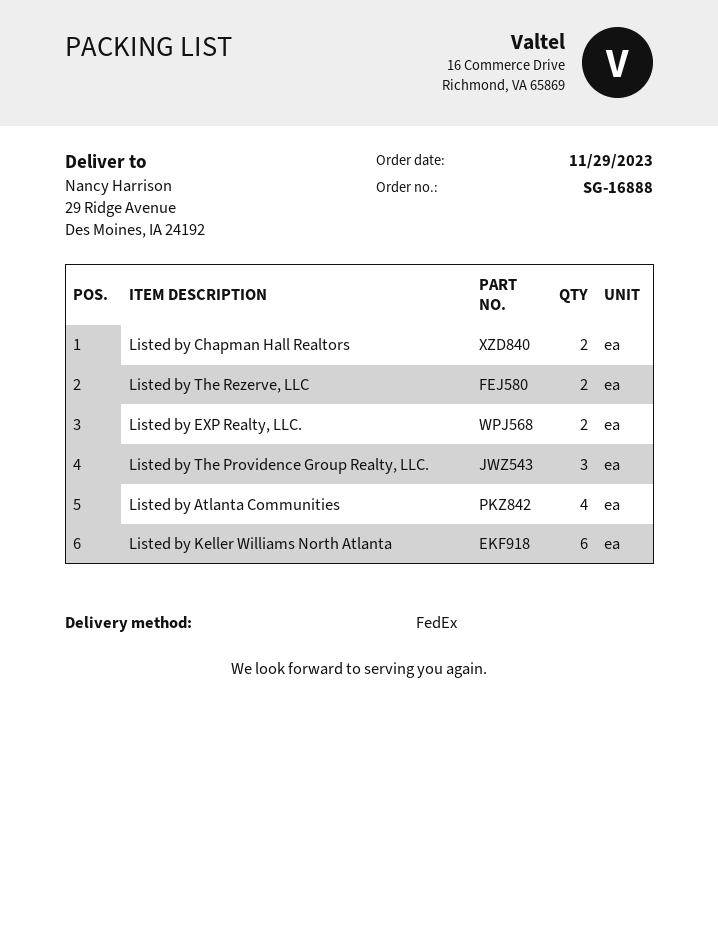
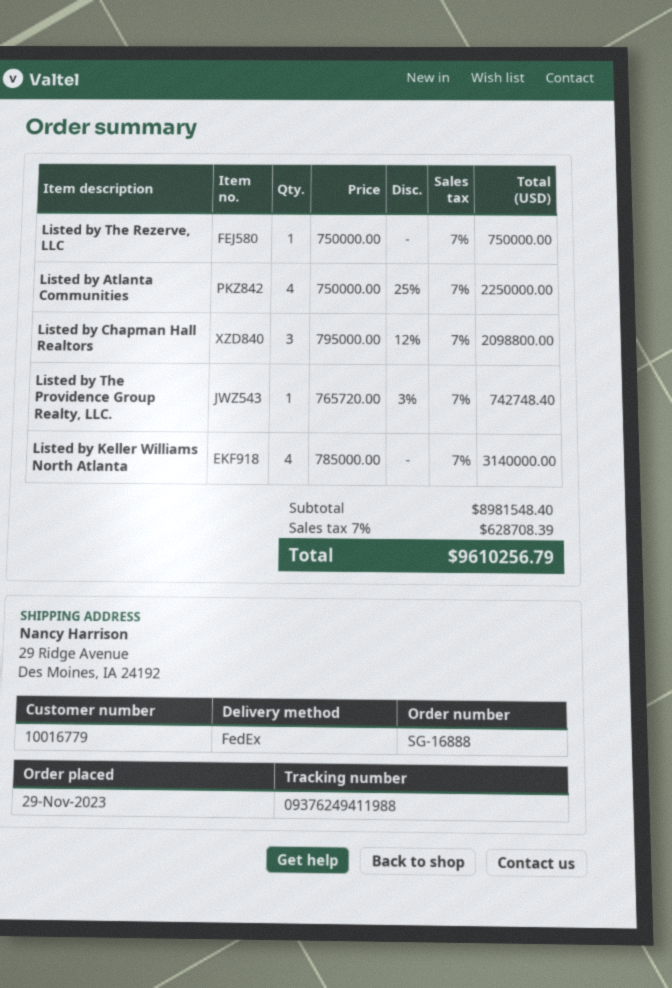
Listed by Chapman Hall Realtors: 2 -> 3
Listed by The Rezerve, LLC: 2 -> 1
Listed by EXP Realty, LLC.: 2 -> none
Listed by The Providence Group Realty, LLC.: 3 -> 1
Listed by Keller Williams North Atlanta: 6 -> 4

